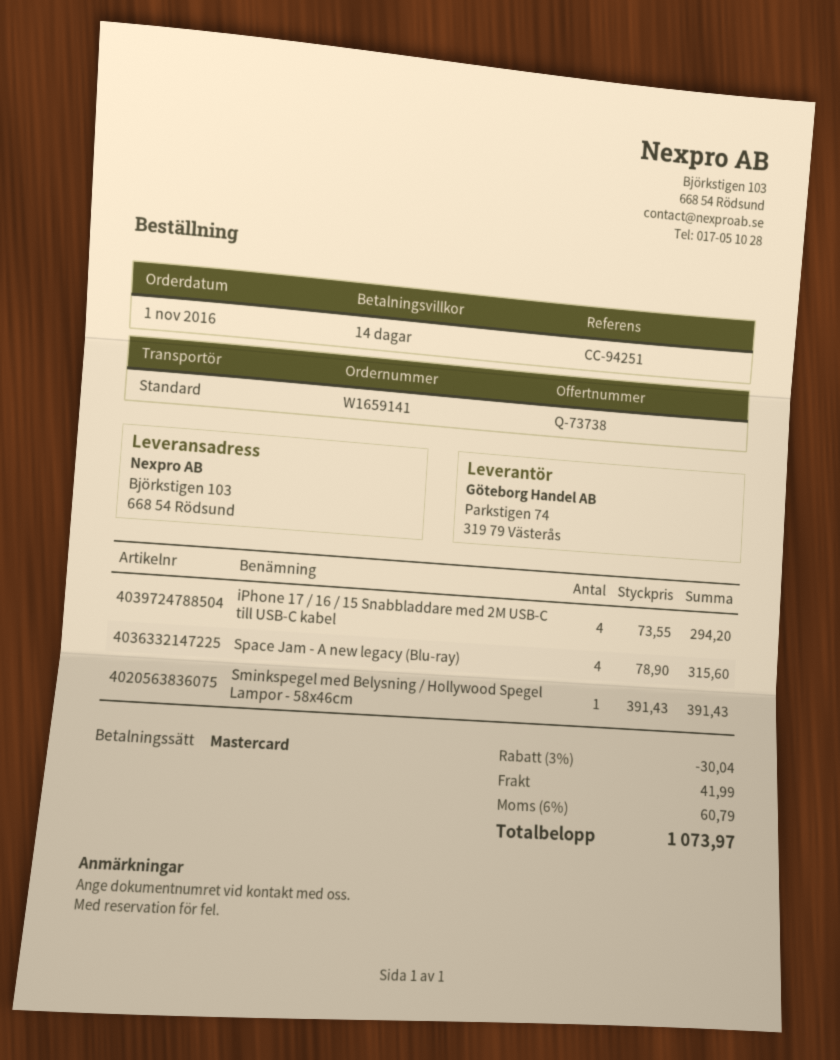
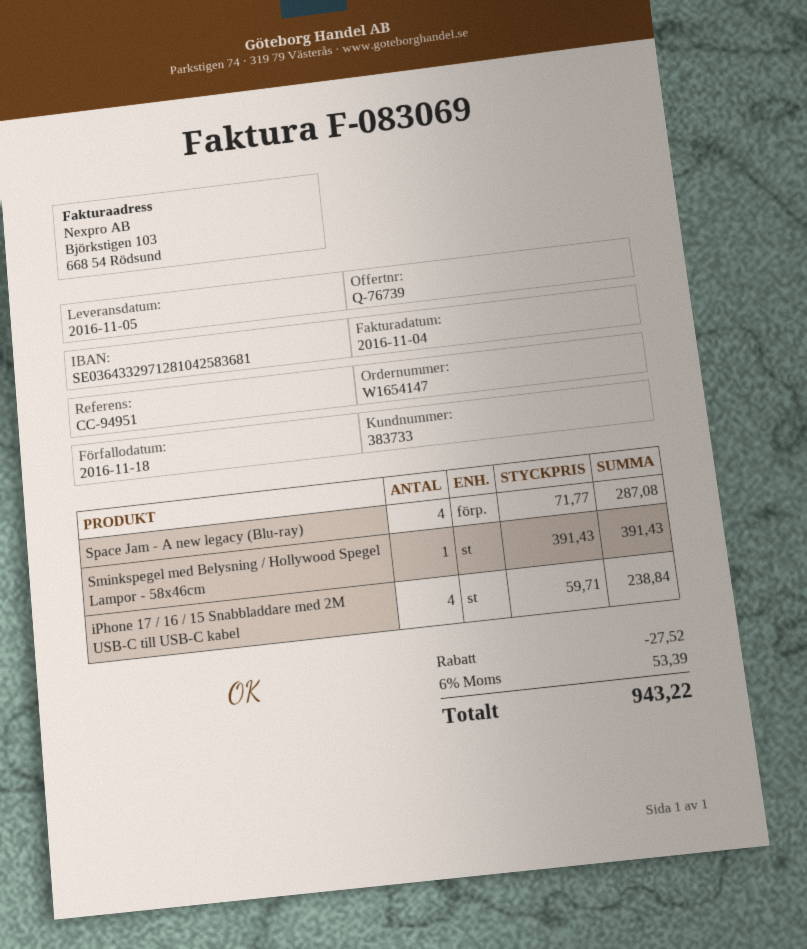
quote number: Q-73738 -> Q-76739
order number: W1659141 -> W1654147
reference: CC-94251 -> CC-94951
iPhone 17 / 16 / 15 Snabbladdare med 2M USB-C till USB-C kabel: 4 x 73.55 = 294.20 -> 4 x 59.71 = 238.84
Space Jam - A new legacy (Blu-ray): 4 x 78.90 = 315.60 -> 4 x 71.77 = 287.08
discount: 30.04 -> 27.52
shipping: 41.99 -> none
tax: 6% = 60.79 -> 6% = 53.39
total: 1073.97 -> 943.22

